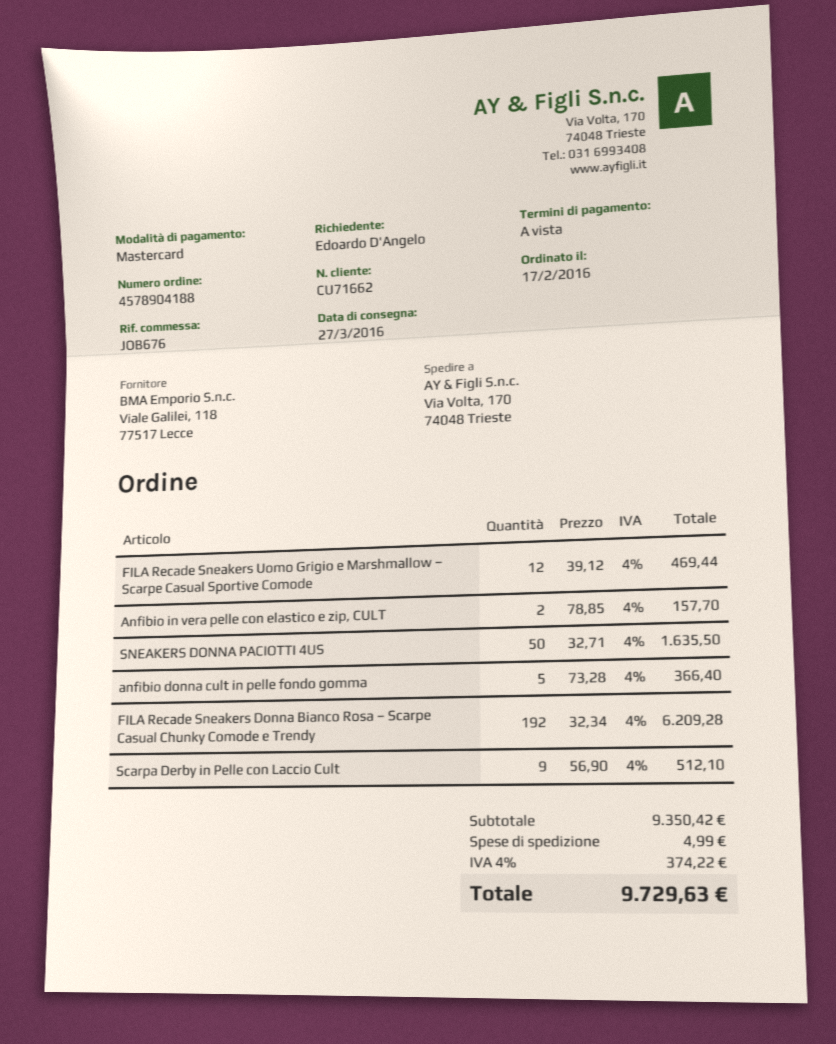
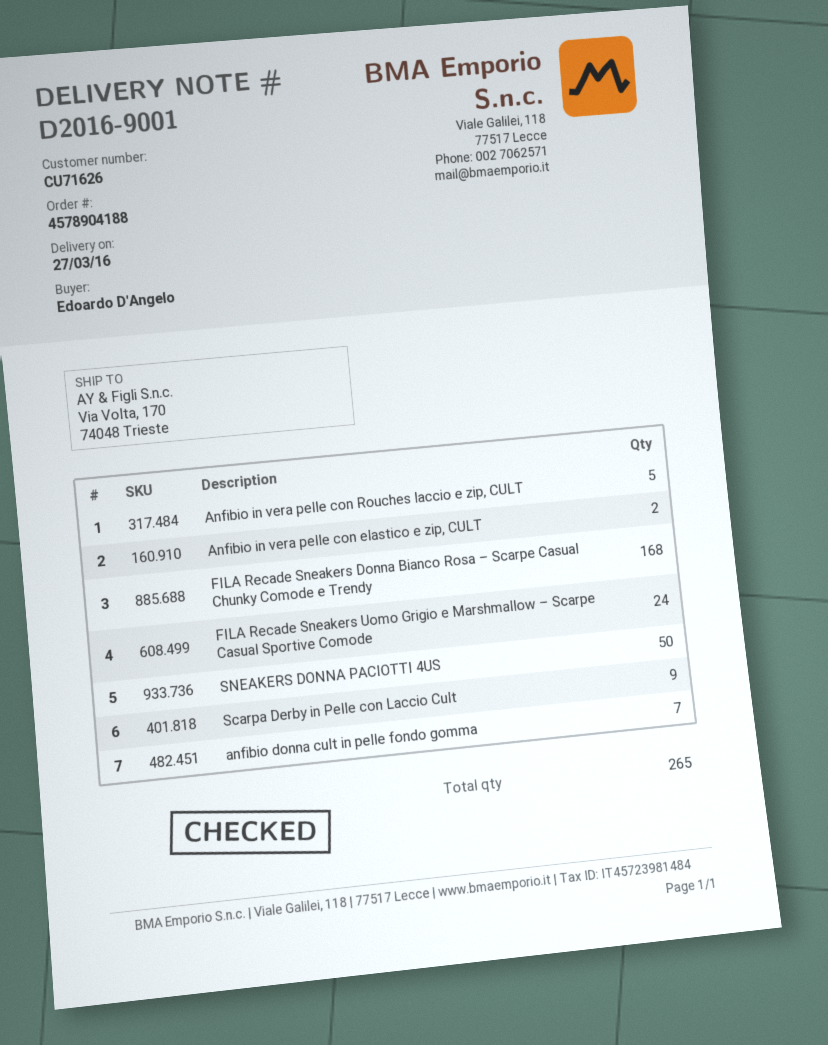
customer number: CU71662 -> CU71626
FILA Recade Sneakers Uomo Grigio e Marshmallow – Scarpe Casual Sportive Comode: 12 -> 24
anfibio donna cult in pelle fondo gomma: 5 -> 7
FILA Recade Sneakers Donna Bianco Rosa – Scarpe Casual Chunky Comode e Trendy: 192 -> 168
Anfibio in vera pelle con Rouches laccio e zip, CULT: none -> 5

